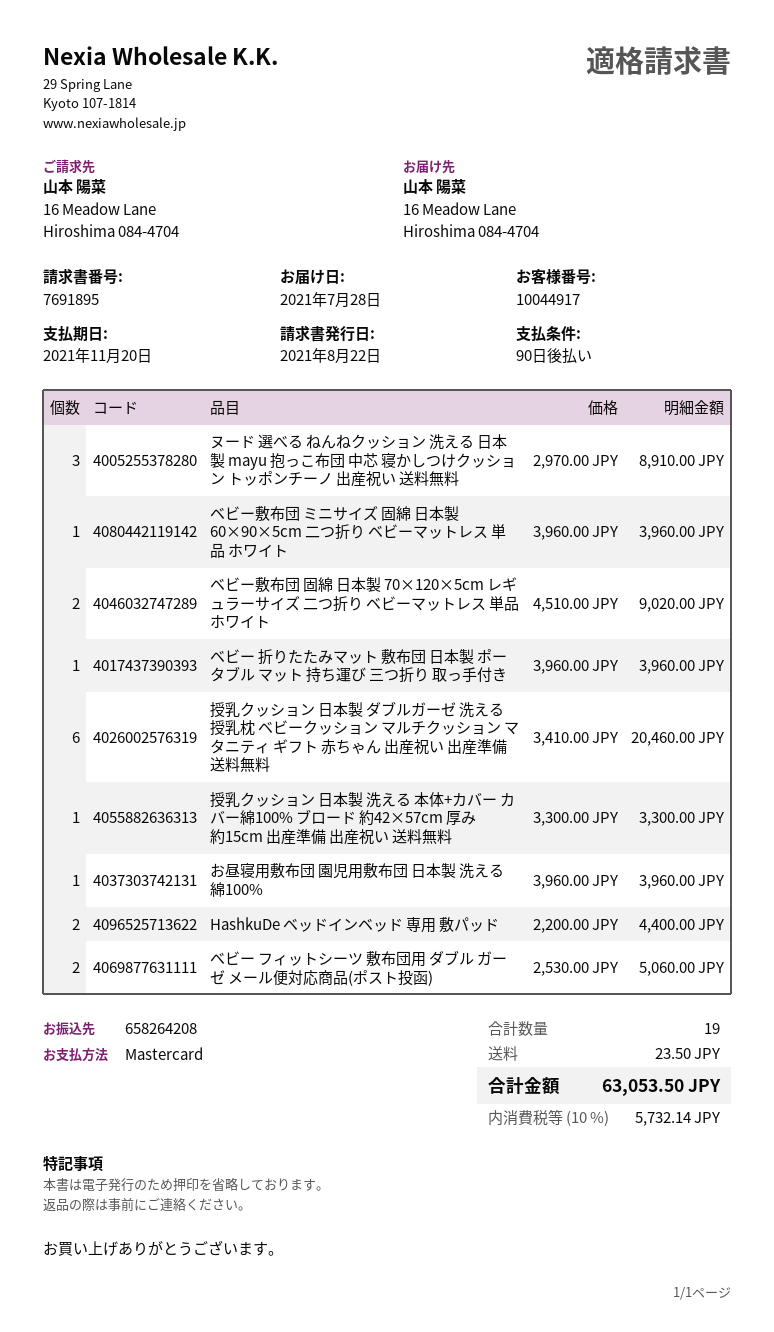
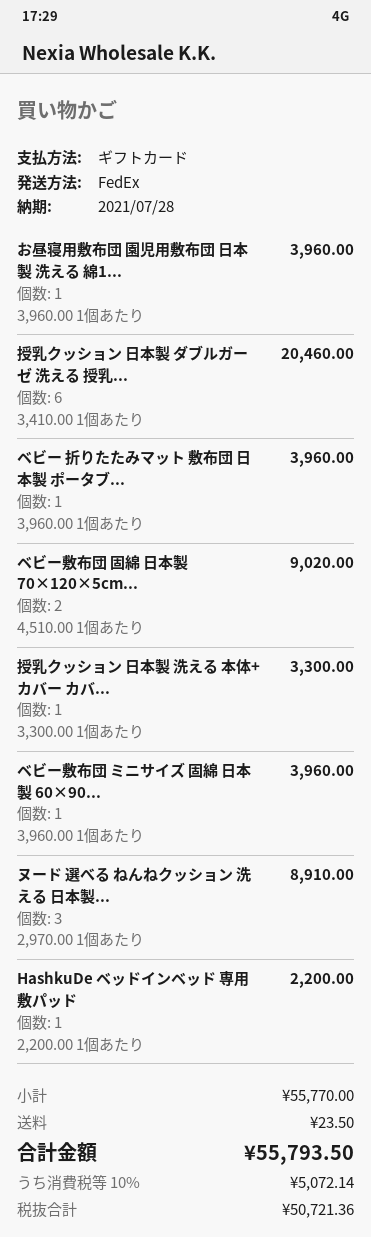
payment method: Mastercard -> gift card
HashkuDe ベッドインベッド 専用 敷パッド: 2 x 2200.00 = 4400.00 -> 1 x 2200.00 = 2200.00
ベビー フィットシーツ 敷布団用 ダブル ガーゼ メール便対応商品(ポスト投函): 2 x 2530.00 = 5060.00 -> none
tax: 10% = 5732.14 -> 10% = 5072.14
total: 63053.50 -> 55793.50

